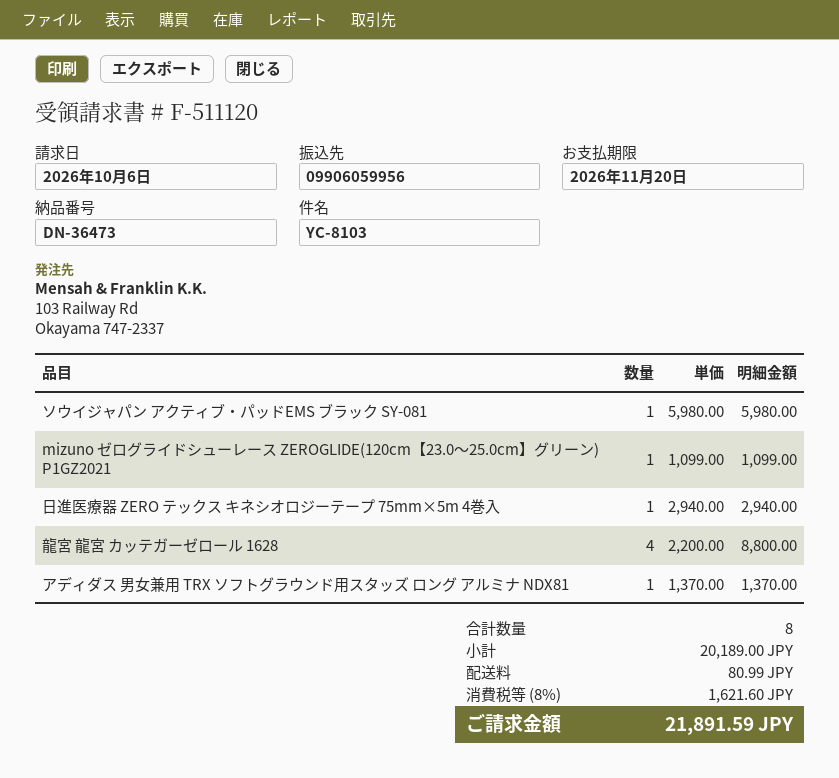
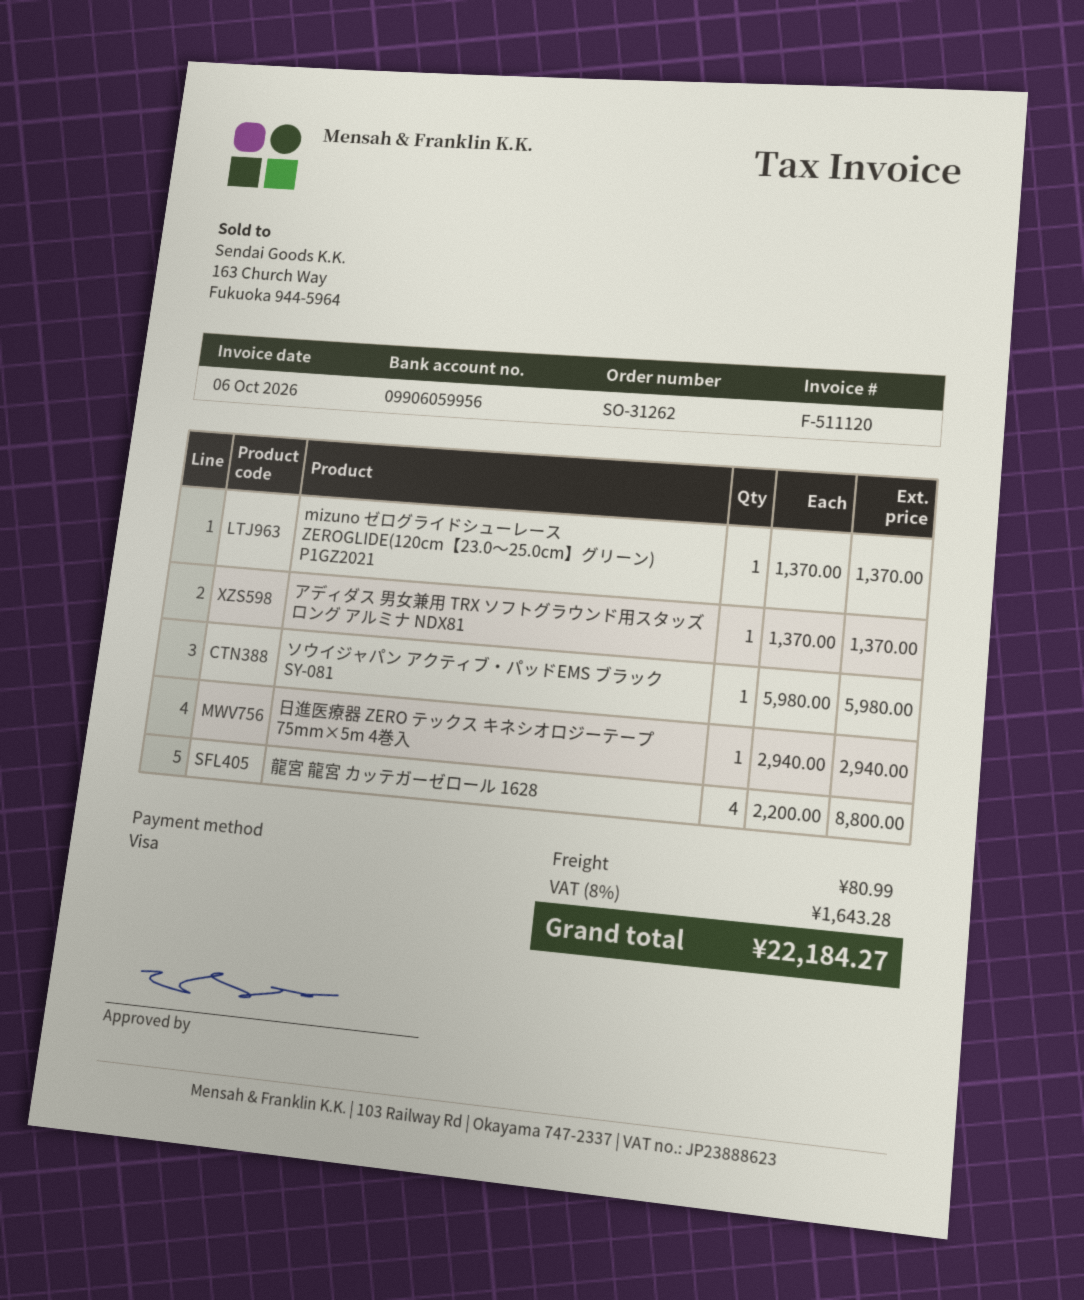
mizuno ゼログライドシューレース ZEROGLIDE(120cm【23.0〜25.0cm】グリーン) P1GZ2021: 1 x 1099.00 = 1099.00 -> 1 x 1370.00 = 1370.00
tax: 8% = 1621.60 -> 8% = 1643.28
total: 21891.59 -> 22184.27

